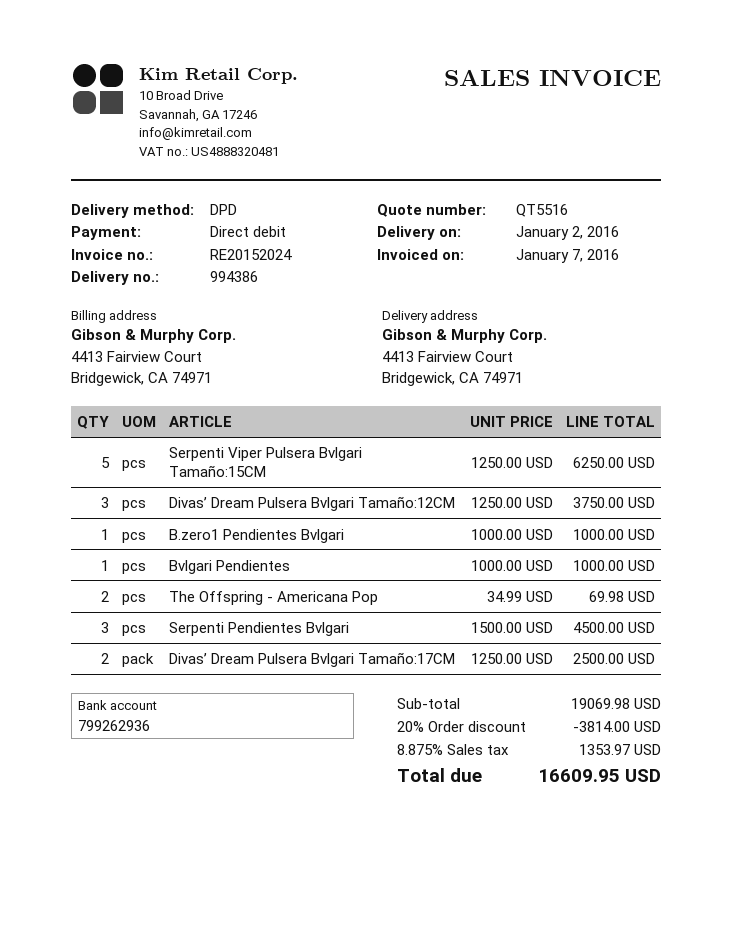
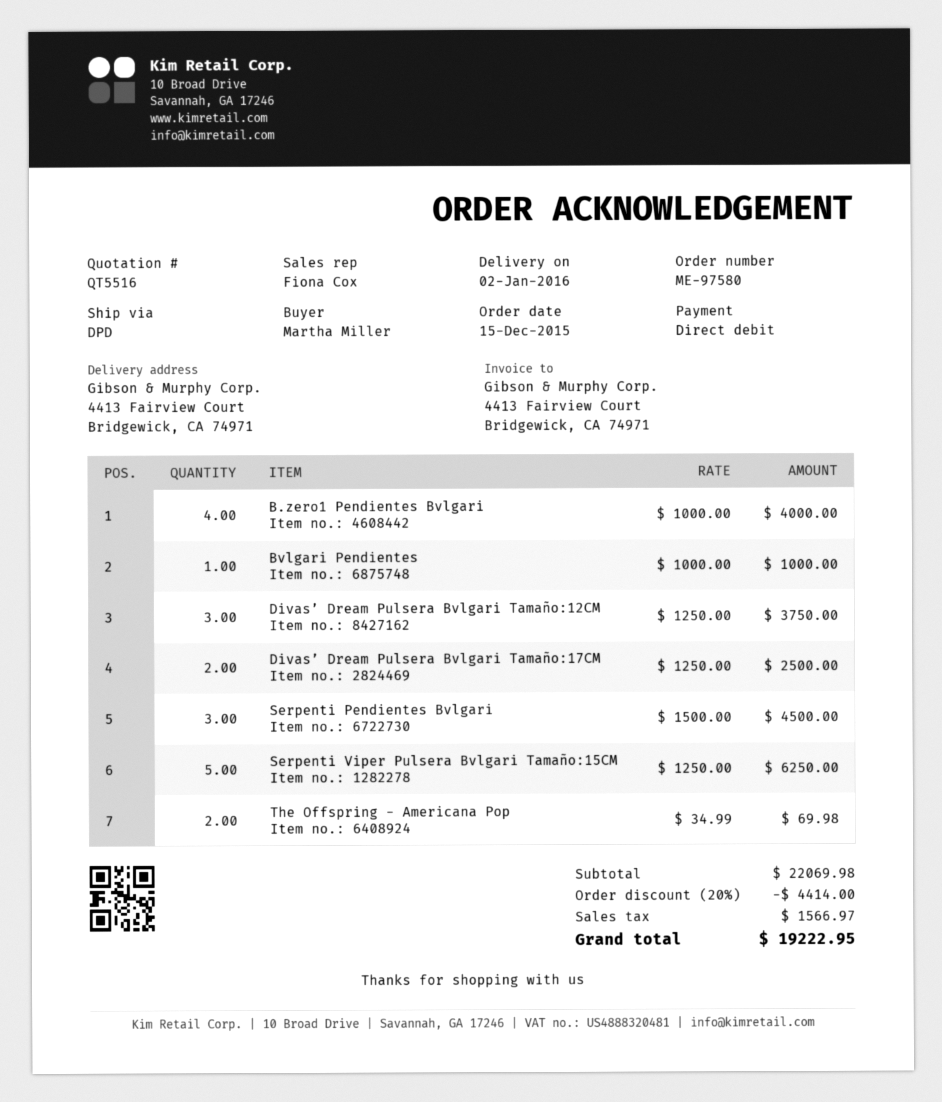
B.zero1 Pendientes Bvlgari: 1 x 1000.00 = 1000.00 -> 4 x 1000.00 = 4000.00
subtotal: 19069.98 -> 22069.98
discount: 20% = 3814.00 -> 20% = 4414.00
tax: 1353.97 -> 1566.97
total: 16609.95 -> 19222.95

